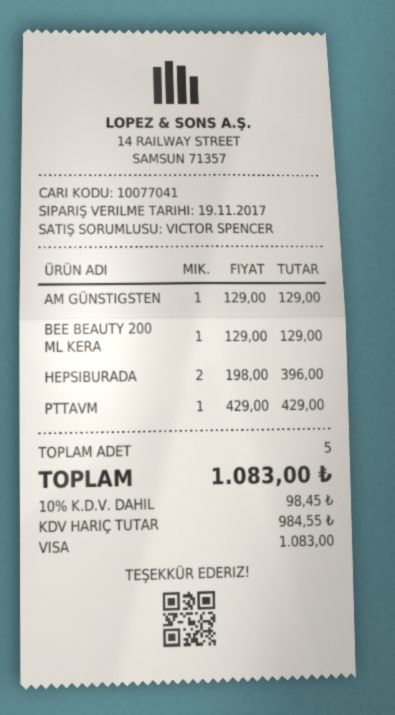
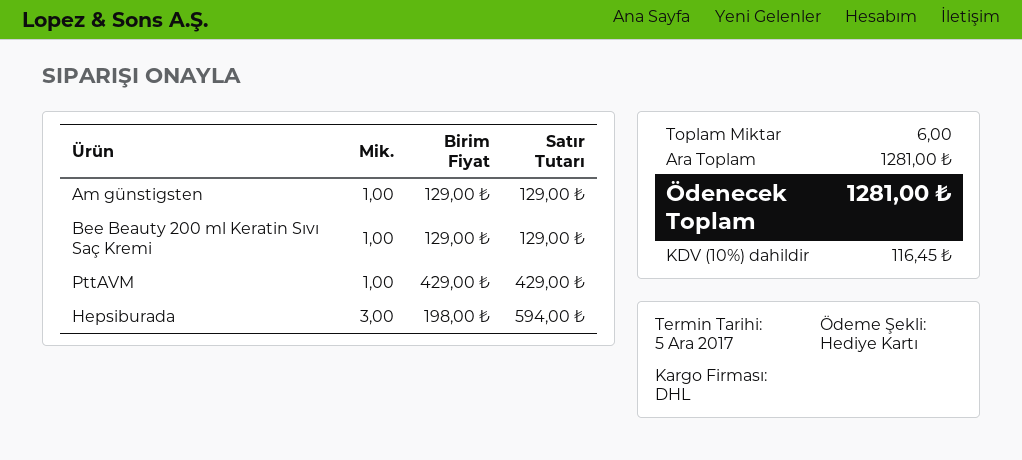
payment method: Visa -> gift card
HEPSIBURADA: 2 x 198.00 = 396.00 -> 3 x 198.00 = 594.00
total quantity: 5 -> 6
tax: 10% = 98.45 -> 10% = 116.45
total: 1083.00 -> 1281.00

